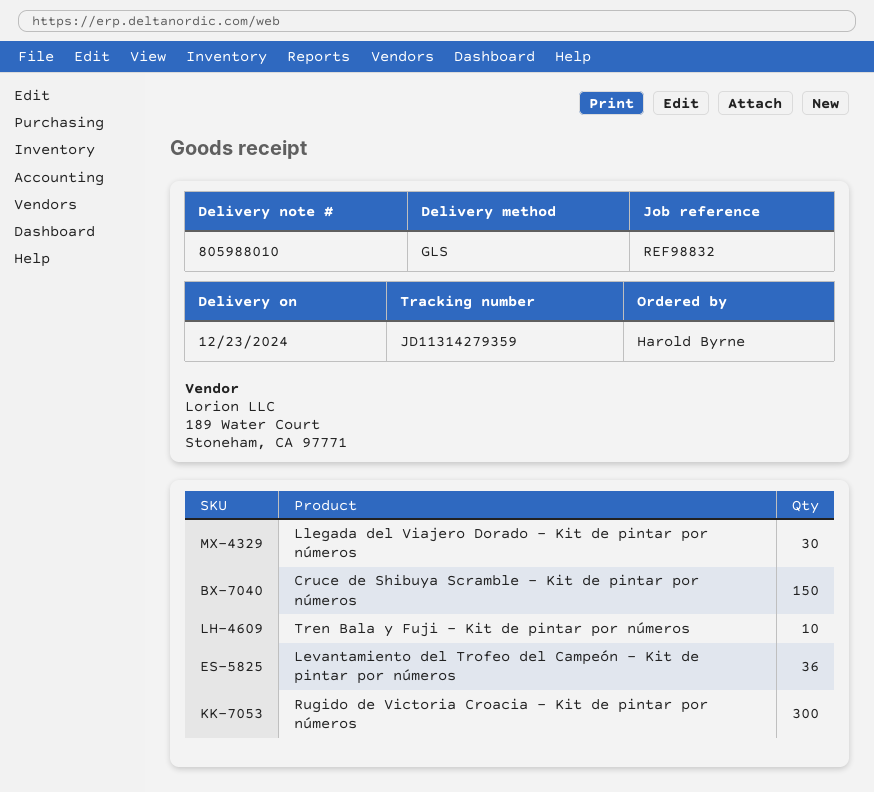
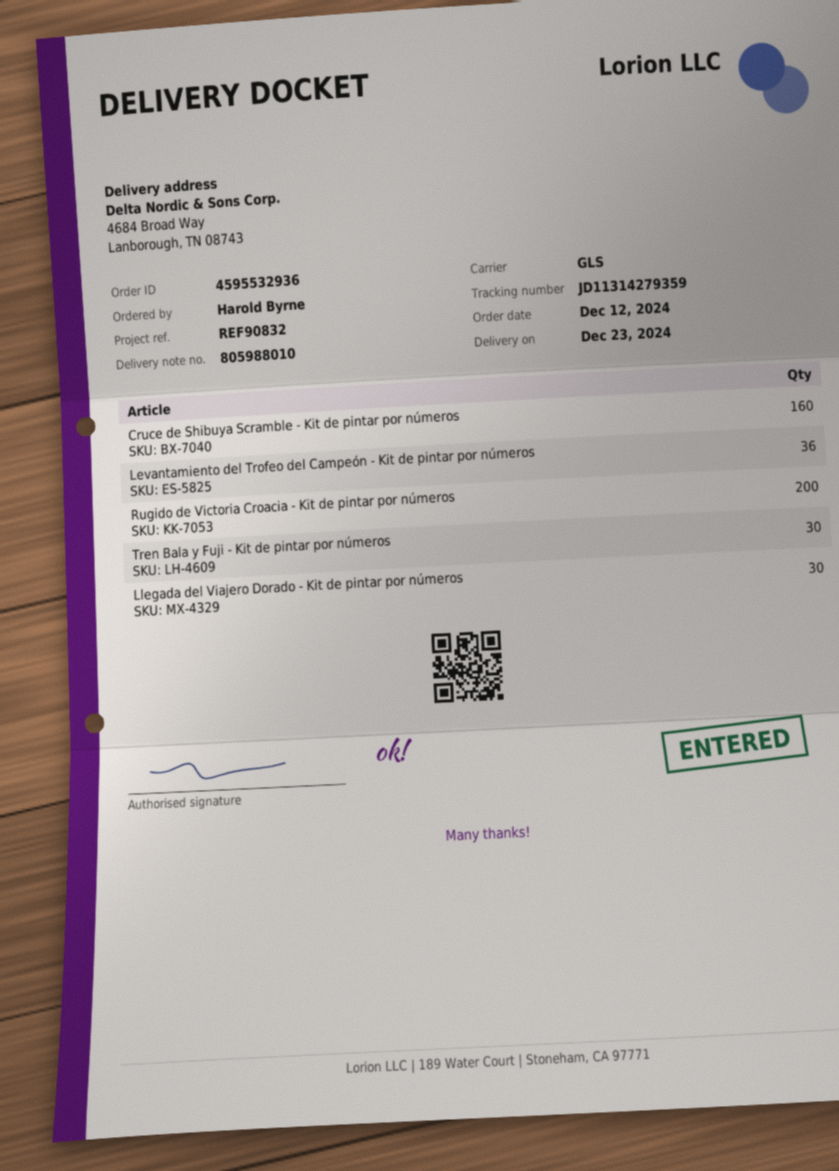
reference: REF98832 -> REF90832
Cruce de Shibuya Scramble - Kit de pintar por números: 150 -> 160
Tren Bala y Fuji - Kit de pintar por números: 10 -> 30
Rugido de Victoria Croacia - Kit de pintar por números: 300 -> 200

